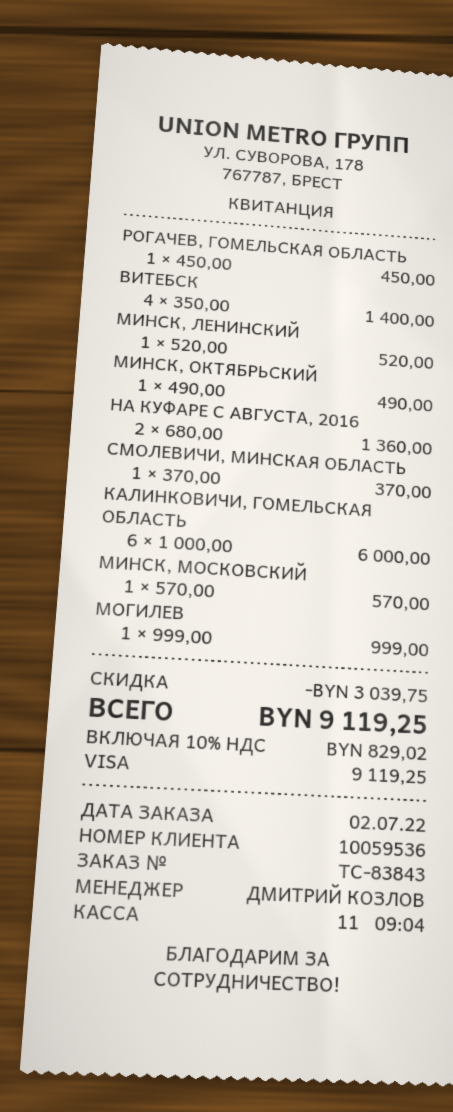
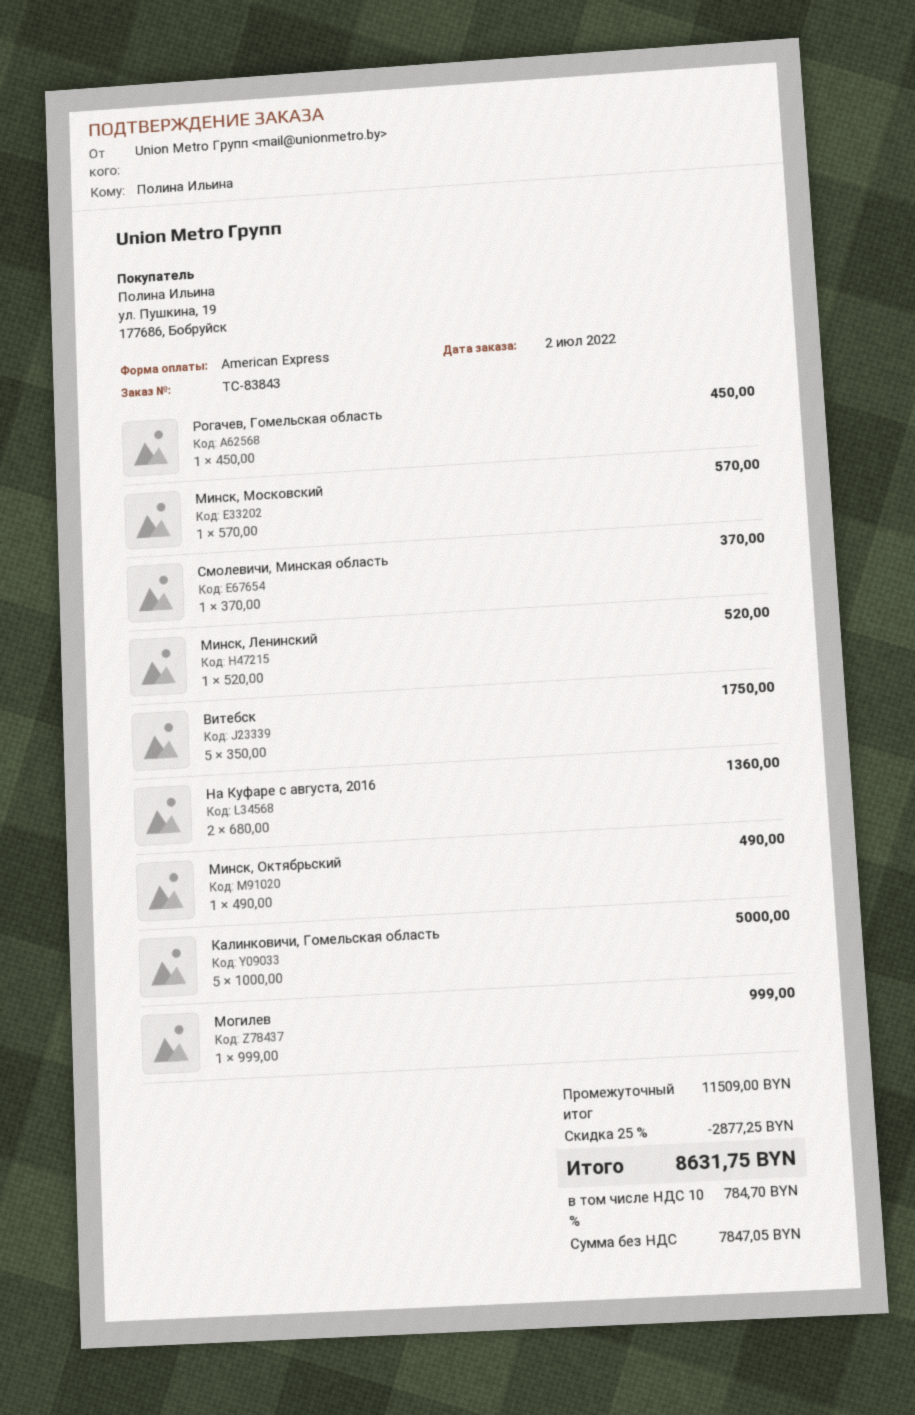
payment method: Visa -> American Express
ВИТЕБСК: 4 x 350.00 = 1400.00 -> 5 x 350.00 = 1750.00
КАЛИНКОВИЧИ, ГОМЕЛЬСКАЯ ОБЛАСТЬ: 6 x 1000.00 = 6000.00 -> 5 x 1000.00 = 5000.00
discount: 3039.75 -> 2877.25
tax: 10% = 829.02 -> 10% = 784.70
total: 9119.25 -> 8631.75

